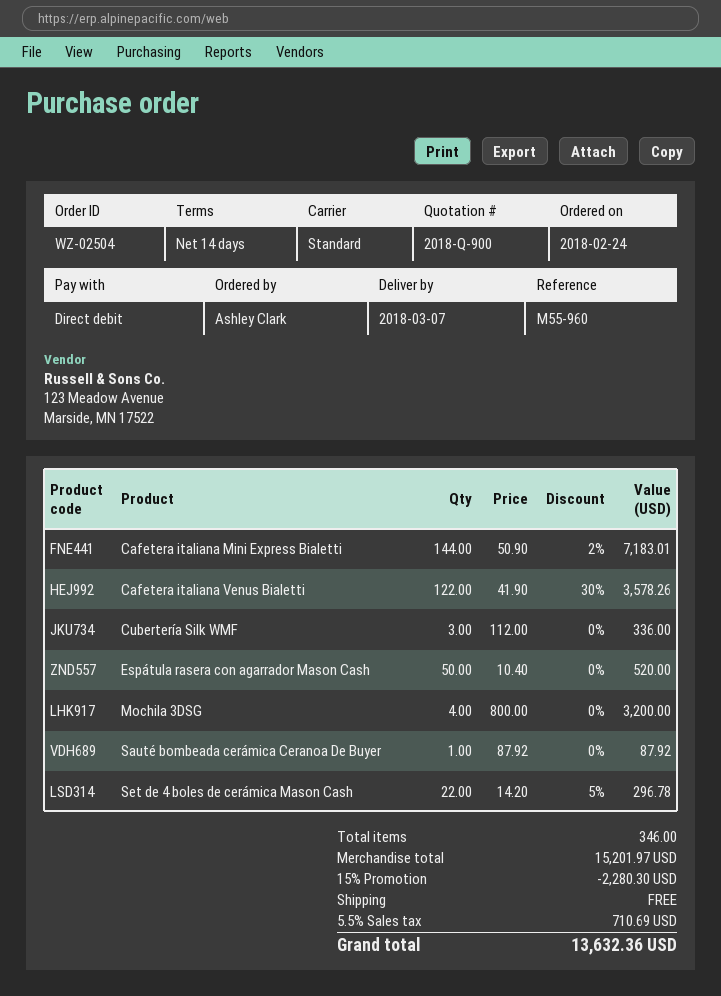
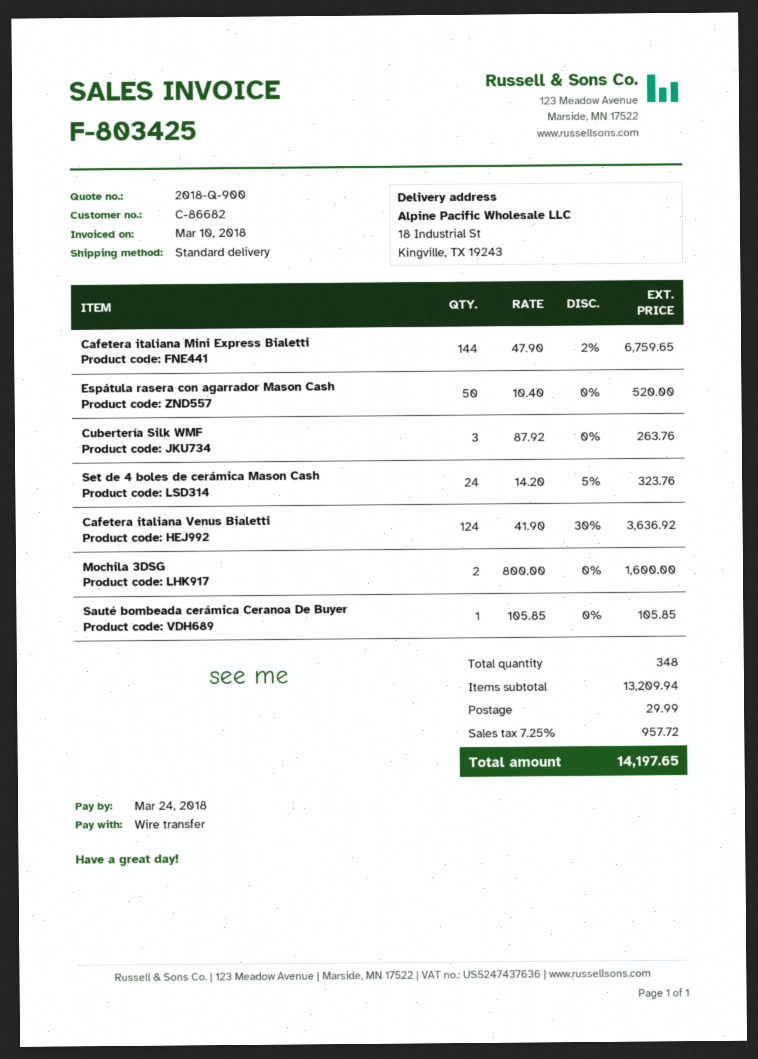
payment method: direct debit -> bank transfer
Cafetera italiana Mini Express Bialetti: 144 x 50.90 - 2% = 7183.01 -> 144 x 47.90 - 2% = 6759.65
Cafetera italiana Venus Bialetti: 122 x 41.90 - 30% = 3578.26 -> 124 x 41.90 - 30% = 3636.92
Cubertería Silk WMF: 3 x 112.00 = 336.00 -> 3 x 87.92 = 263.76
Mochila 3DSG: 4 x 800.00 = 3200.00 -> 2 x 800.00 = 1600.00
Sauté bombeada cerámica Ceranoa De Buyer: 1 x 87.92 = 87.92 -> 1 x 105.85 = 105.85
Set de 4 boles de cerámica Mason Cash: 22 x 14.20 - 5% = 296.78 -> 24 x 14.20 - 5% = 323.76
total quantity: 346 -> 348
subtotal: 15201.97 -> 13209.94
discount: 15% = 2280.30 -> none
shipping: 0.00 -> 29.99
tax: 5.5% = 710.69 -> 7.25% = 957.72
total: 13632.36 -> 14197.65

